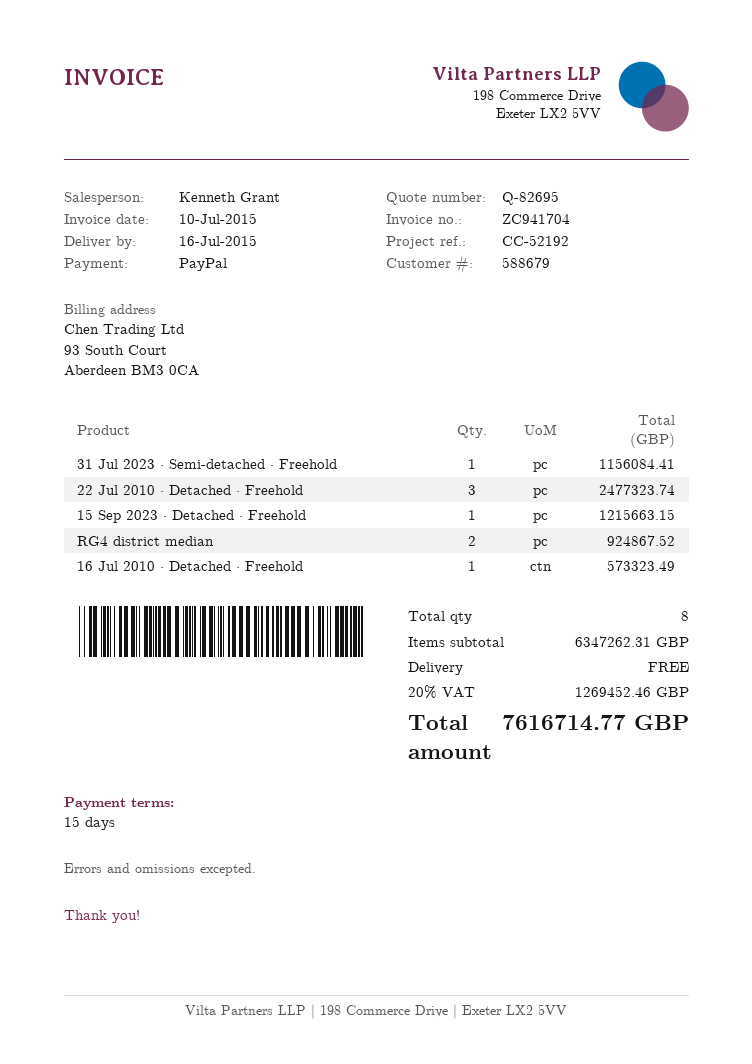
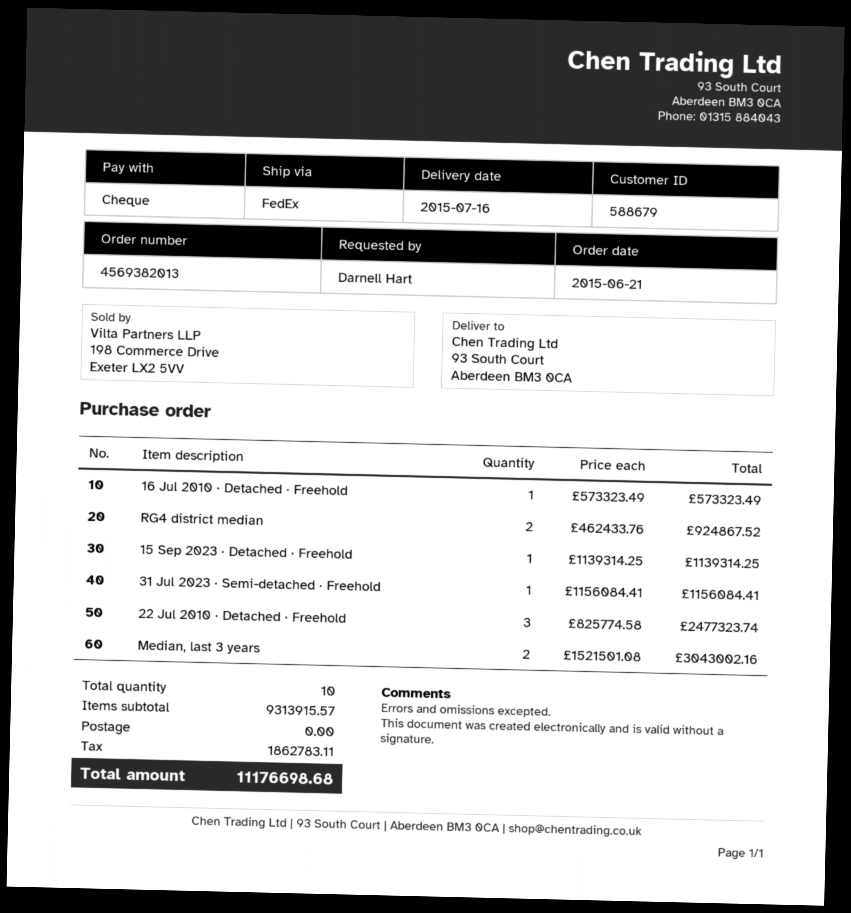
payment method: PayPal -> cheque
15 Sep 2023 · Detached · Freehold: 1 for 1215663.15 -> 1 for 1139314.25
Median, last 3 years: none -> 2 for 3043002.16
total quantity: 8 -> 10
subtotal: 6347262.31 -> 9313915.57
tax: 1269452.46 -> 1862783.11
total: 7616714.77 -> 11176698.68

